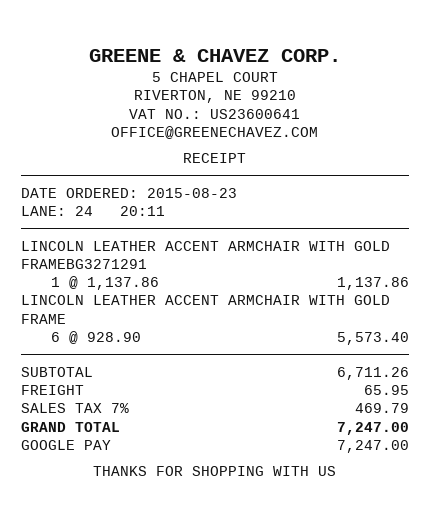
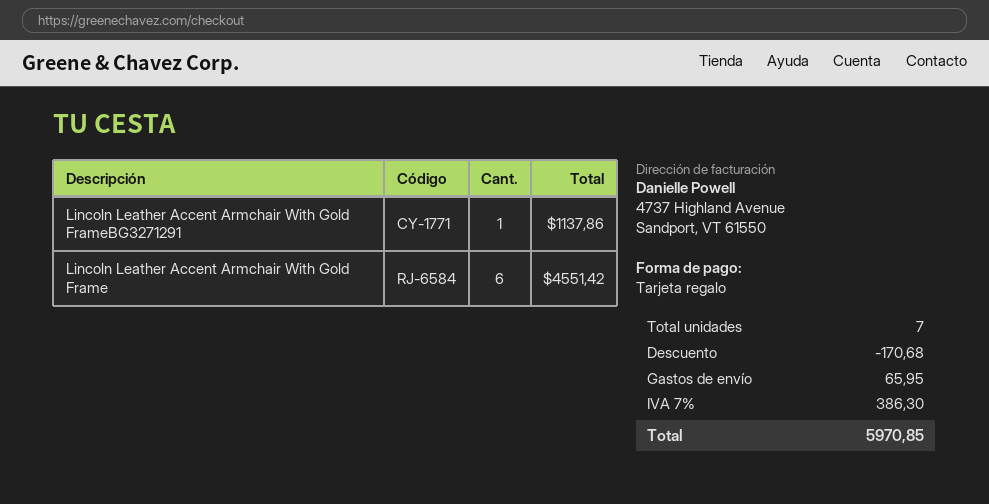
payment method: Google Pay -> gift card
LINCOLN LEATHER ACCENT ARMCHAIR WITH GOLD FRAME: 6 for 5573.40 -> 6 for 4551.42
discount: none -> 170.68
tax: 7% = 469.79 -> 7% = 386.30
total: 7247.00 -> 5970.85

